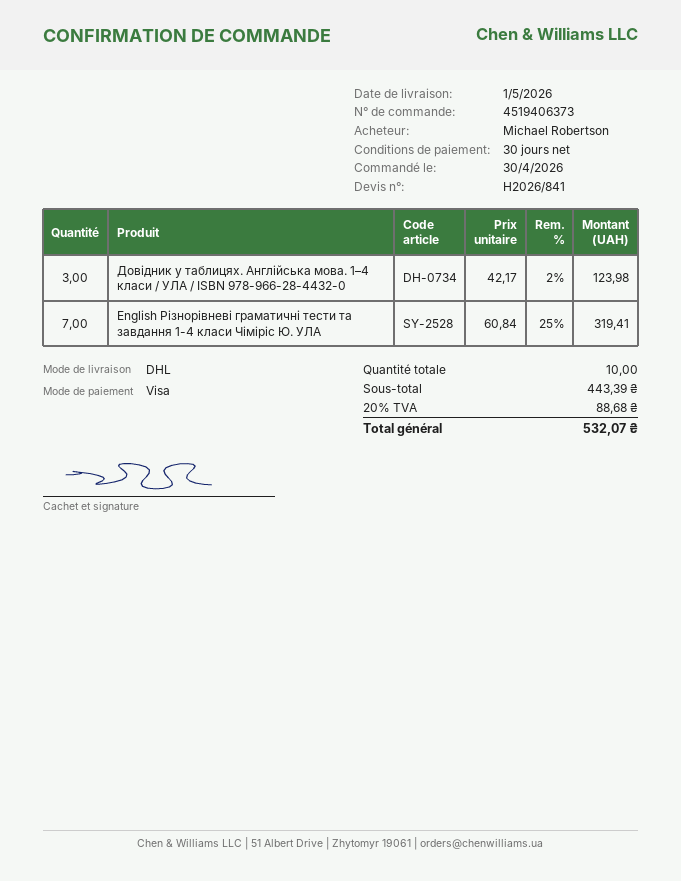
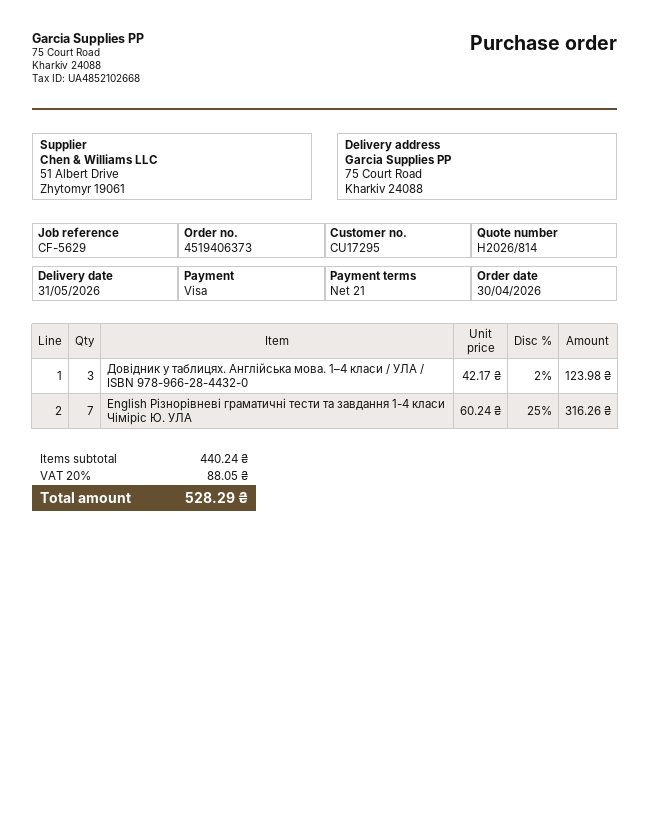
quote number: H2026/841 -> H2026/814
delivery date: 2026-05-01 -> 2026-05-31
payment terms: 30 days -> 21 days
English Різнорівневі граматичні тести та завдання 1-4 класи Чіміріс Ю. УЛА: 7 x 60.84 - 25% = 319.41 -> 7 x 60.24 - 25% = 316.26
subtotal: 443.39 -> 440.24
tax: 20% = 88.68 -> 20% = 88.05
total: 532.07 -> 528.29

